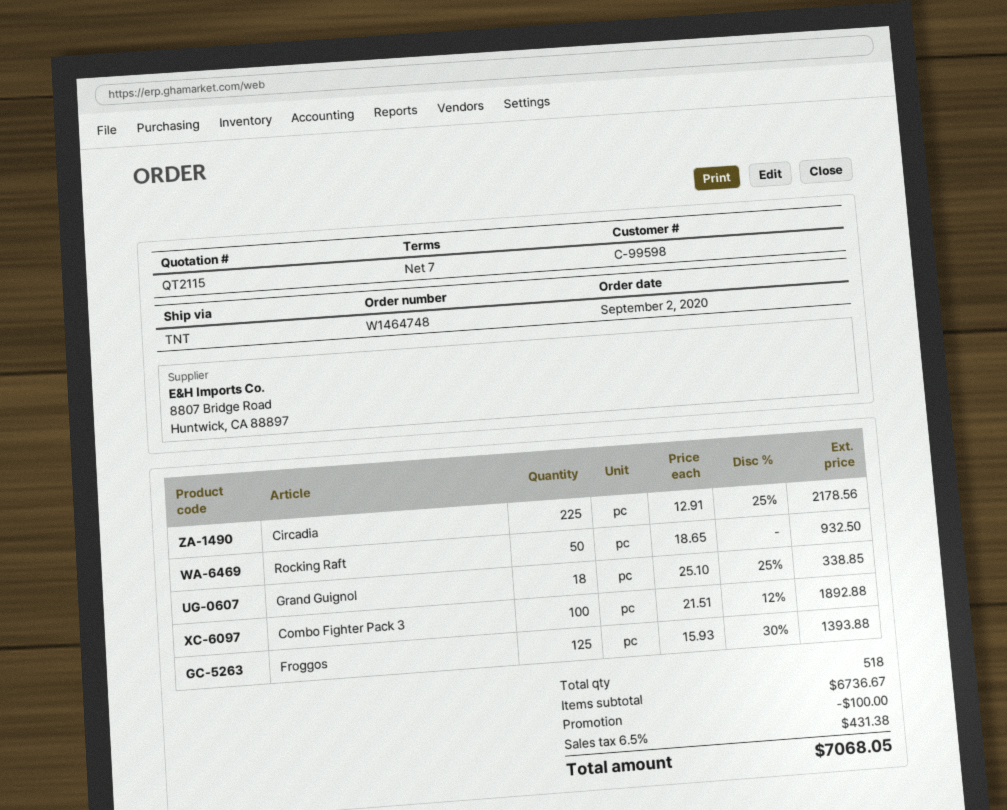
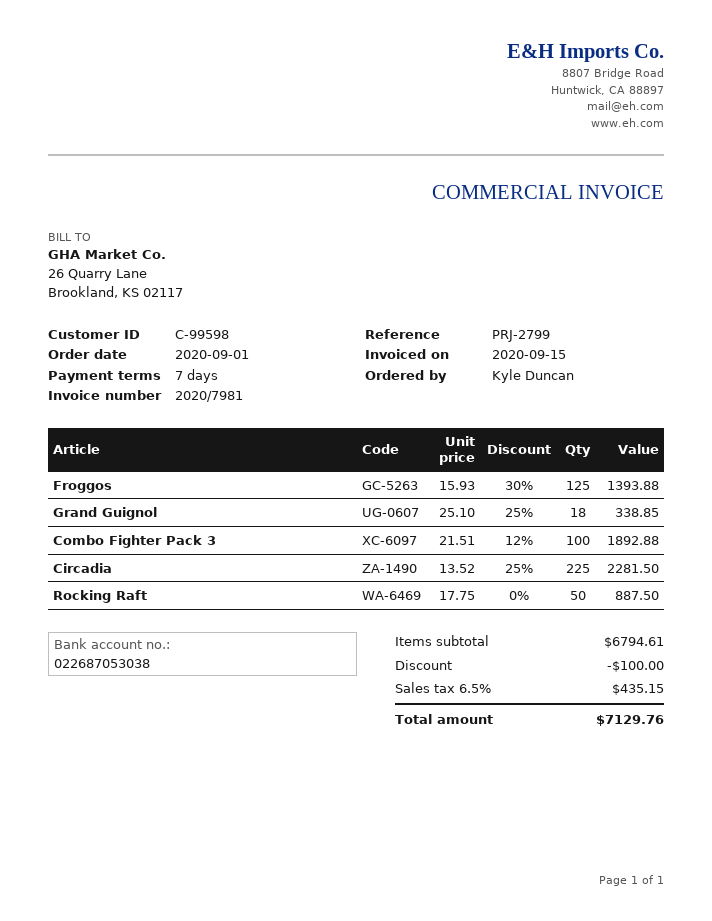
order date: 2020-09-02 -> 2020-09-01
Circadia: 225 x 12.91 - 25% = 2178.56 -> 225 x 13.52 - 25% = 2281.50
Rocking Raft: 50 x 18.65 = 932.50 -> 50 x 17.75 = 887.50
subtotal: 6736.67 -> 6794.61
tax: 6.5% = 431.38 -> 6.5% = 435.15
total: 7068.05 -> 7129.76

